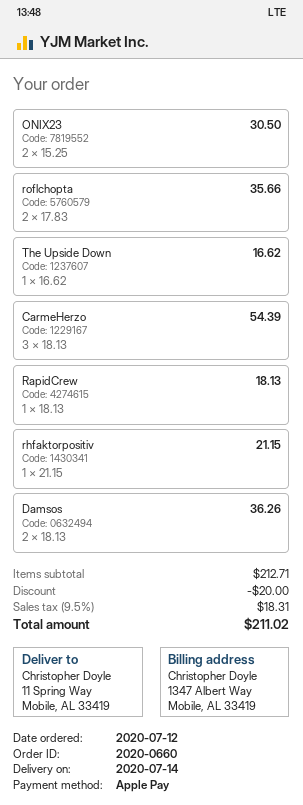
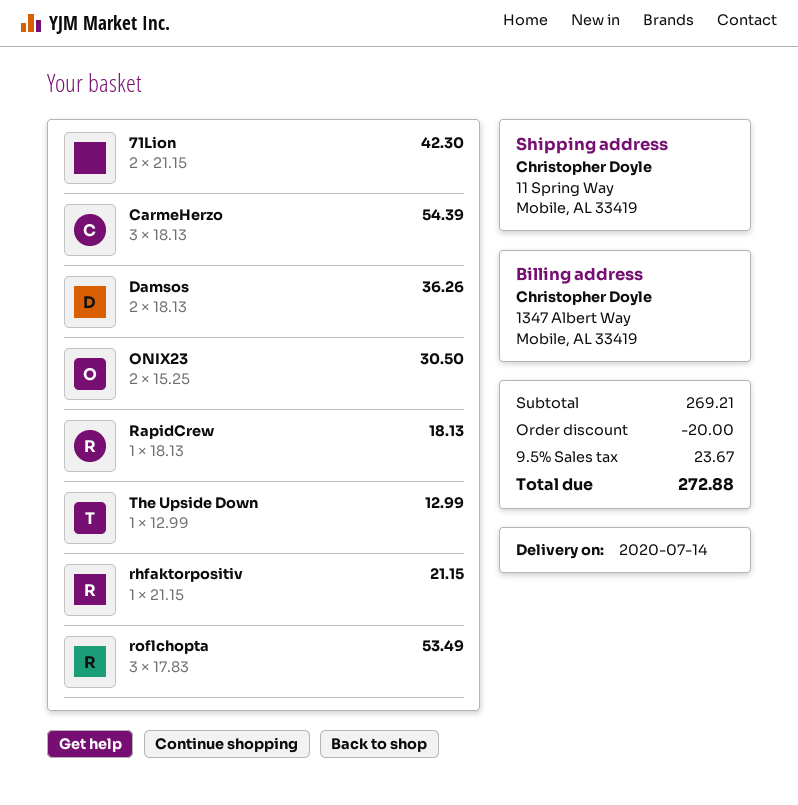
roflchopta: 2 x 17.83 = 35.66 -> 3 x 17.83 = 53.49
The Upside Down: 1 x 16.62 = 16.62 -> 1 x 12.99 = 12.99
71Lion: none -> 2 x 21.15 = 42.30
subtotal: 212.71 -> 269.21
tax: 9.5% = 18.31 -> 9.5% = 23.67
total: 211.02 -> 272.88

